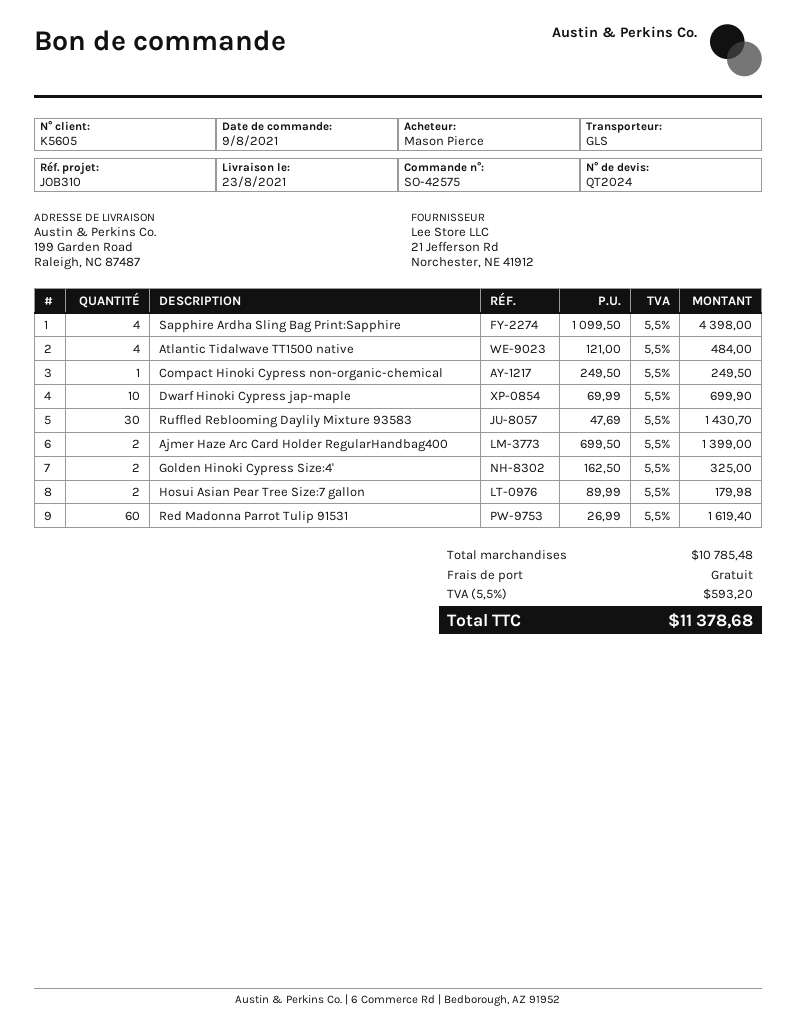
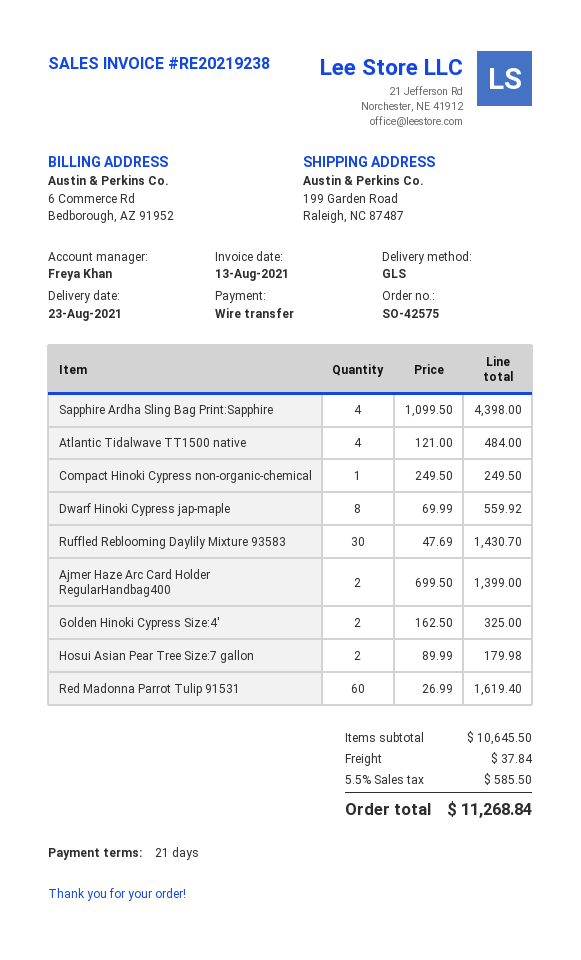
Dwarf Hinoki Cypress jap-maple: 10 x 69.99 = 699.90 -> 8 x 69.99 = 559.92
subtotal: 10785.48 -> 10645.50
shipping: 0.00 -> 37.84
tax: 5.5% = 593.20 -> 5.5% = 585.50
total: 11378.68 -> 11268.84

